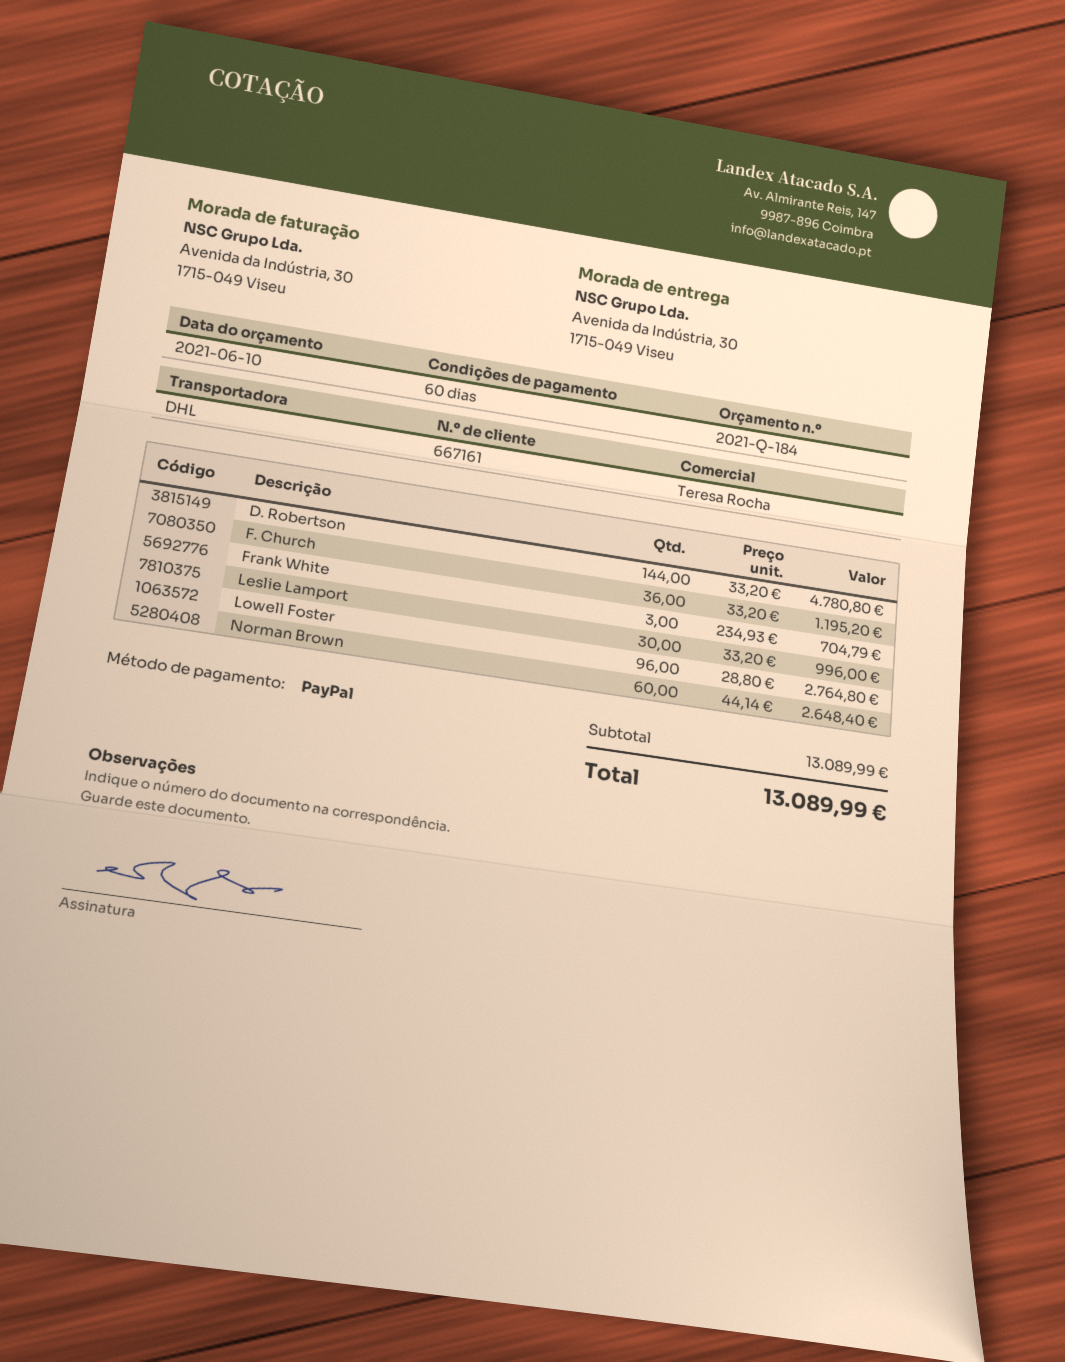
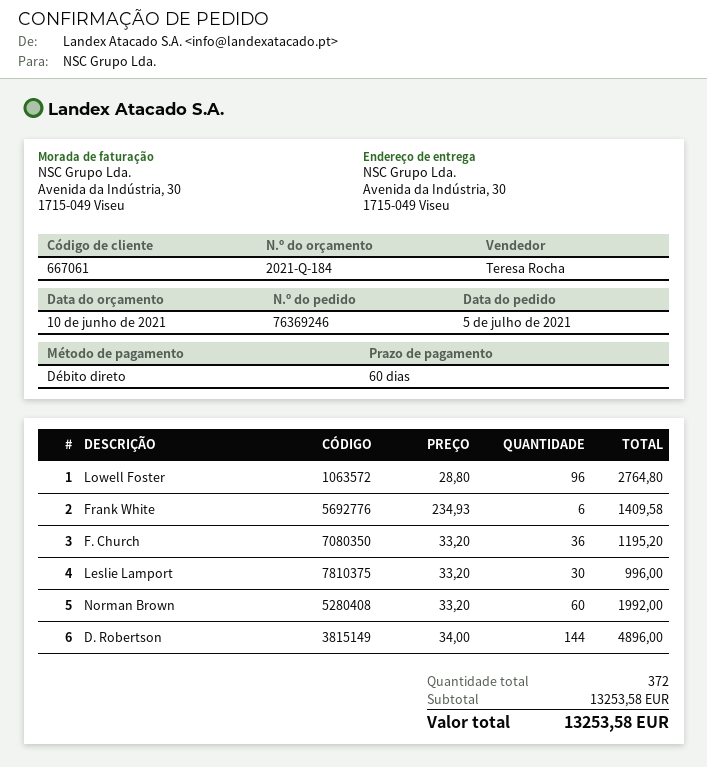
customer number: 667161 -> 667061
payment method: PayPal -> direct debit
D. Robertson: 144 x 33.20 = 4780.80 -> 144 x 34.00 = 4896.00
Frank White: 3 x 234.93 = 704.79 -> 6 x 234.93 = 1409.58
Norman Brown: 60 x 44.14 = 2648.40 -> 60 x 33.20 = 1992.00
subtotal: 13089.99 -> 13253.58
total: 13089.99 -> 13253.58

